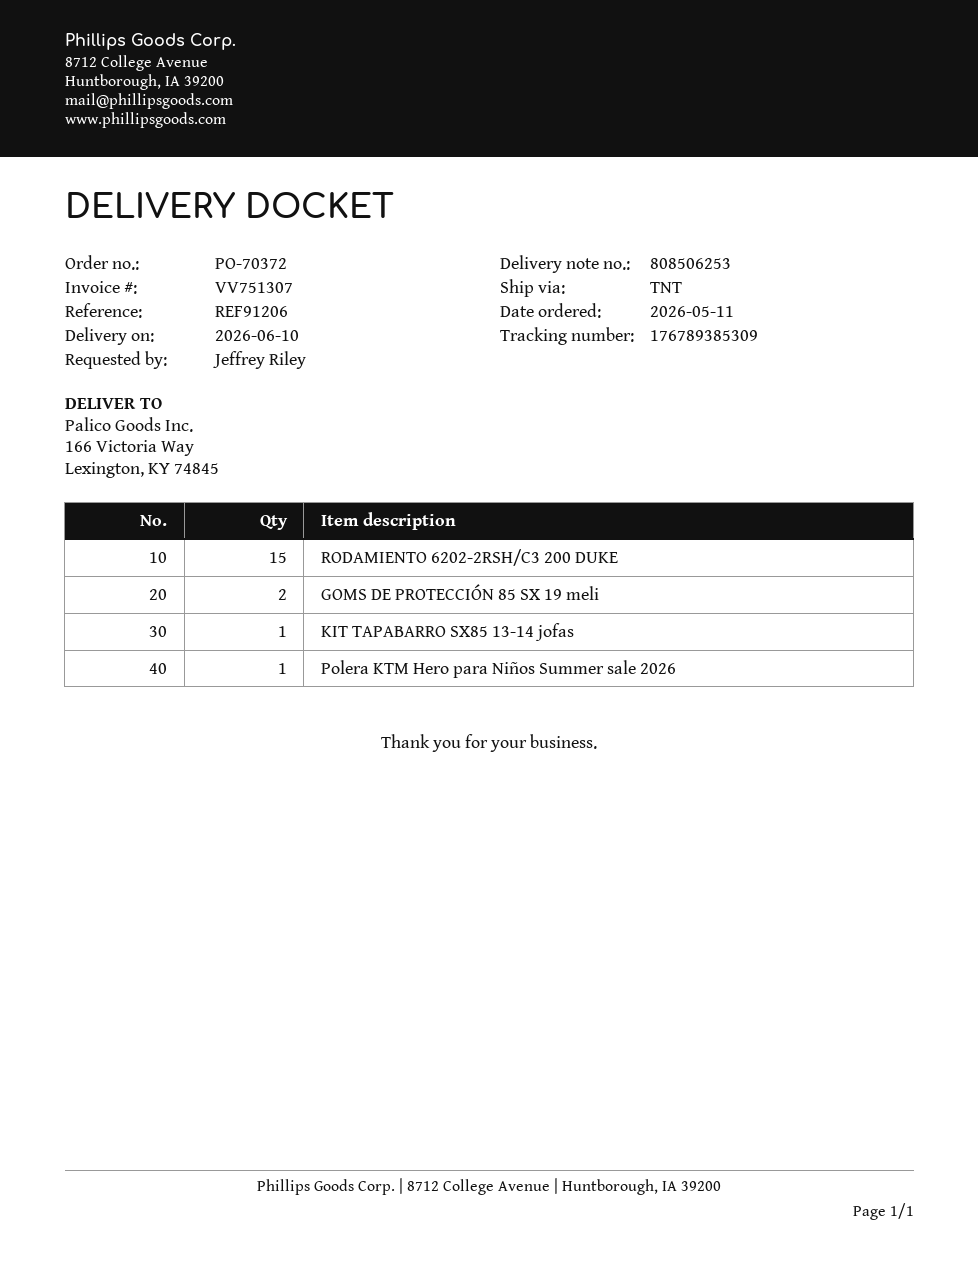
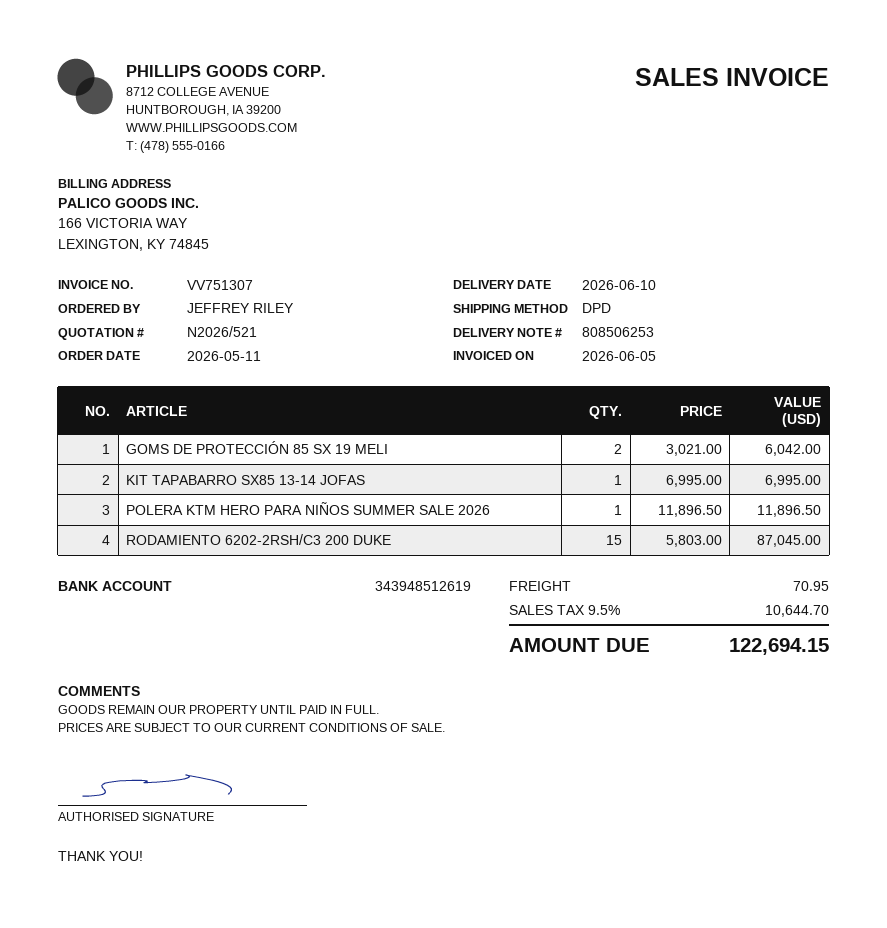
shipping method: TNT -> DPD

